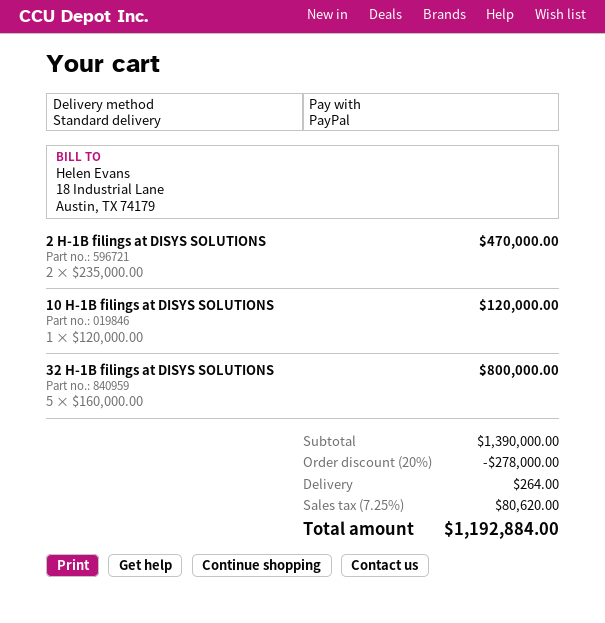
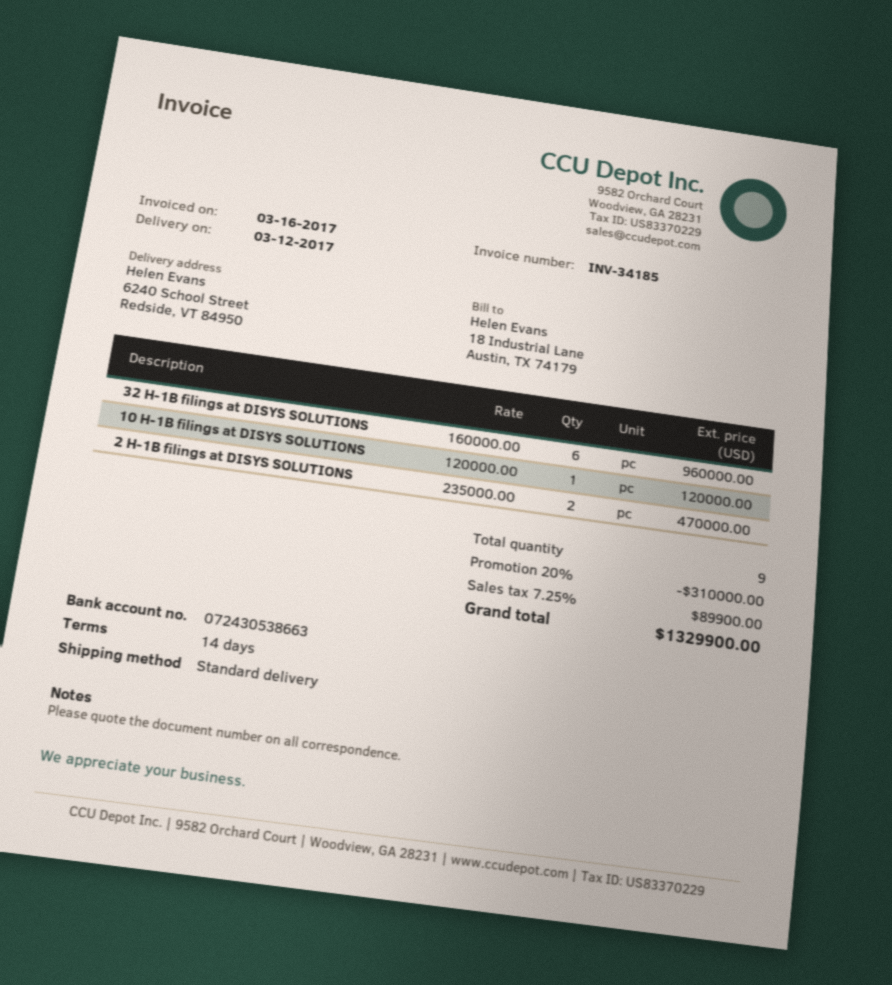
32 H-1B filings at DISYS SOLUTIONS: 5 x 160000.00 = 800000.00 -> 6 x 160000.00 = 960000.00
discount: 20% = 278000.00 -> 20% = 310000.00
shipping: 264.00 -> none
tax: 7.25% = 80620.00 -> 7.25% = 89900.00
total: 1192884.00 -> 1329900.00

